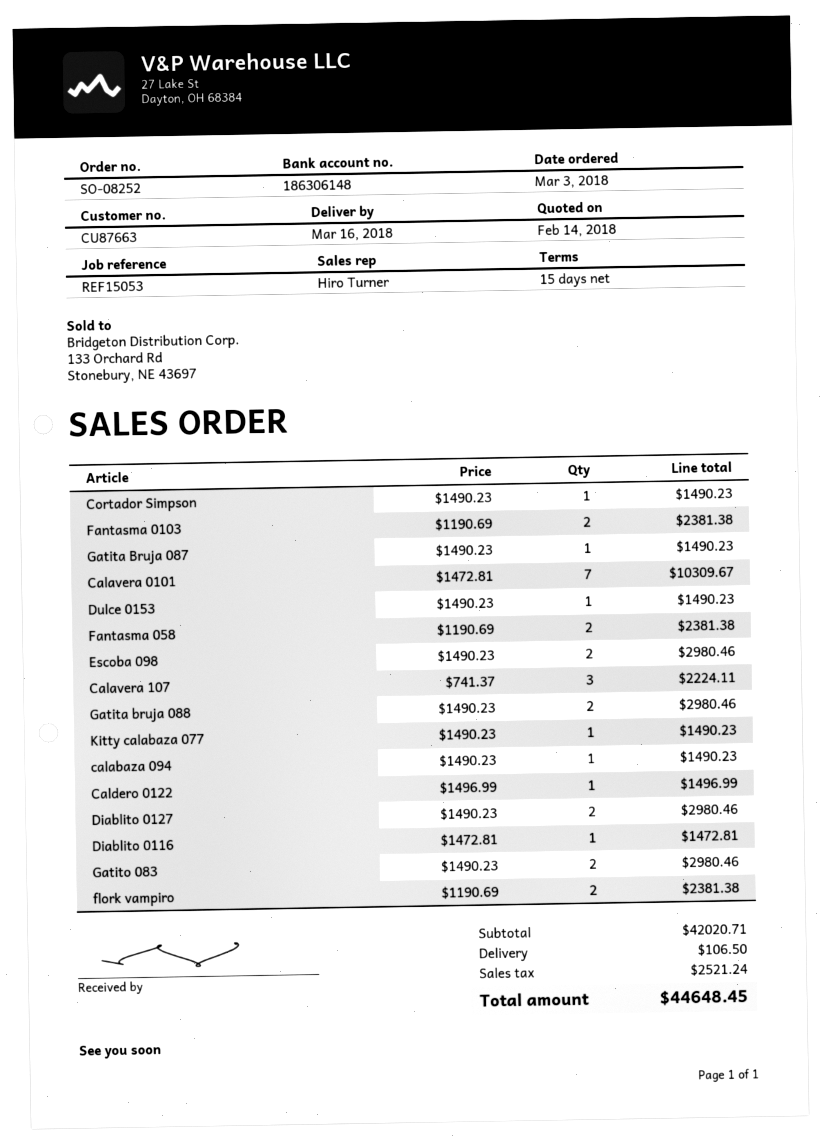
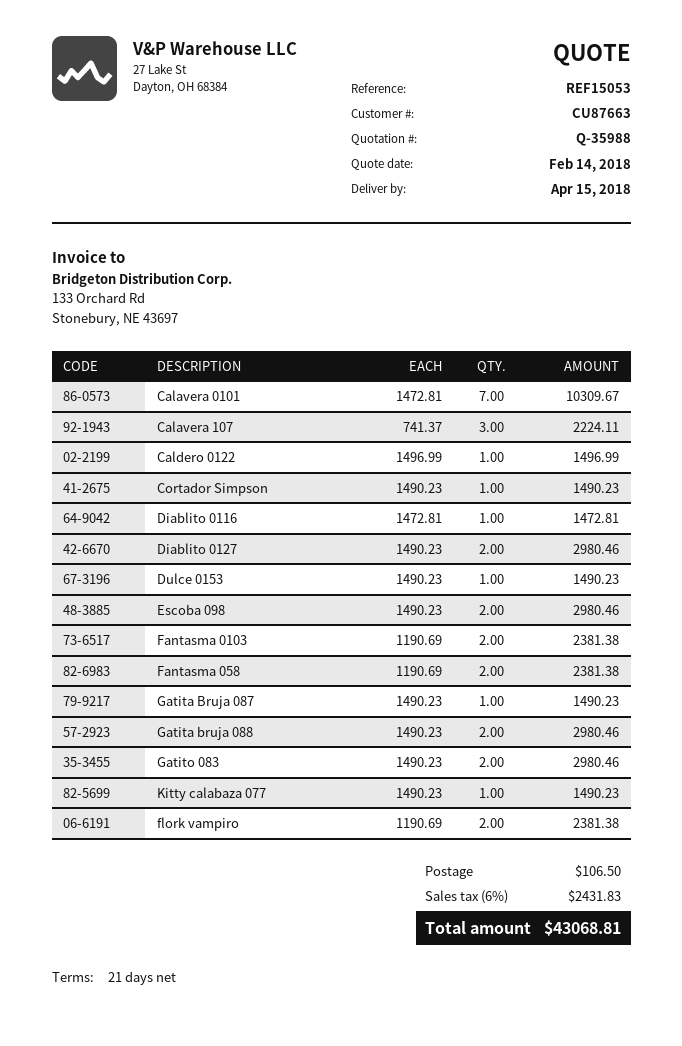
delivery date: 2018-03-16 -> 2018-04-15
payment terms: 15 days -> 21 days
calabaza 094: 1 x 1490.23 = 1490.23 -> none
tax: 2521.24 -> 2431.83
total: 44648.45 -> 43068.81

